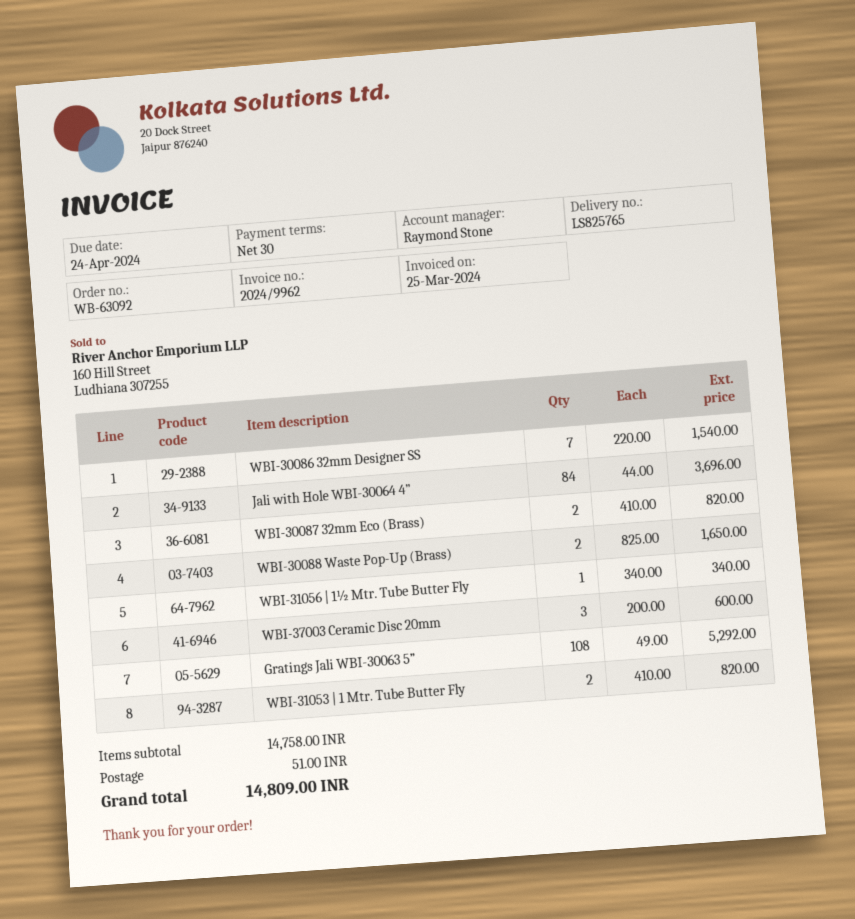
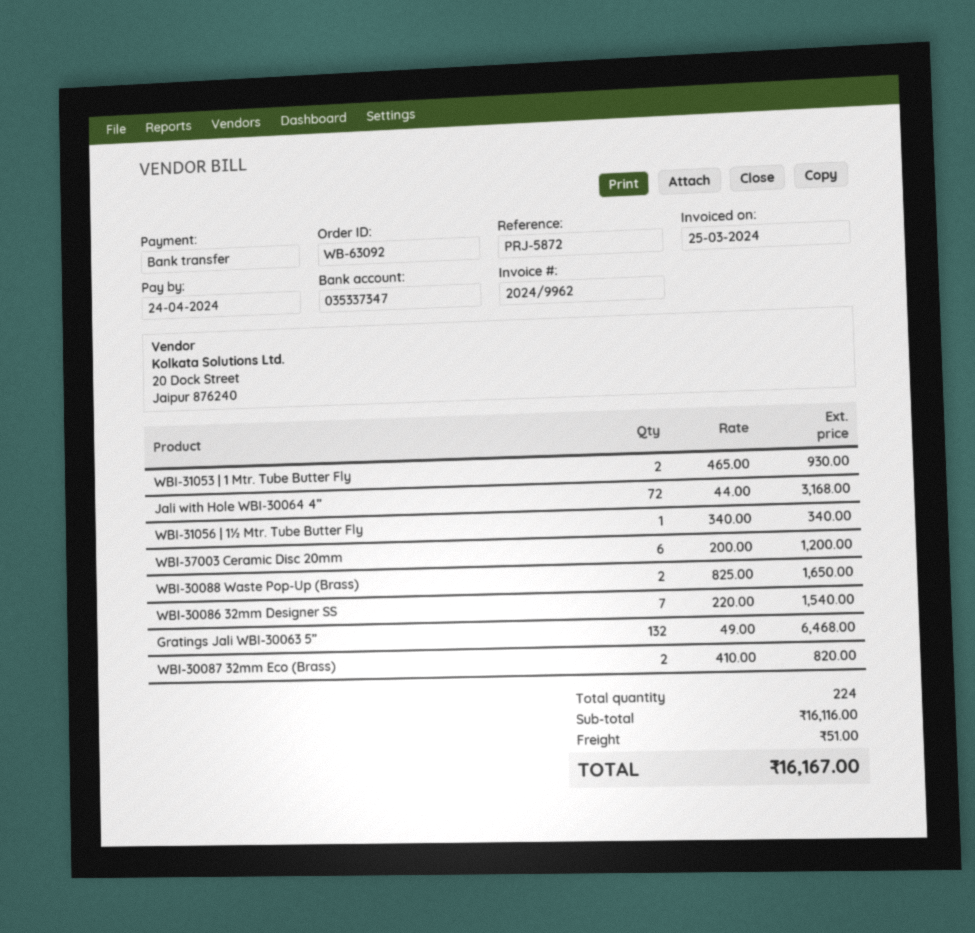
Jali with Hole WBI-30064 4”: 84 x 44.00 = 3696.00 -> 72 x 44.00 = 3168.00
WBI-37003 Ceramic Disc 20mm: 3 x 200.00 = 600.00 -> 6 x 200.00 = 1200.00
Gratings Jali WBI-30063 5”: 108 x 49.00 = 5292.00 -> 132 x 49.00 = 6468.00
WBI-31053 | 1 Mtr. Tube Butter Fly: 2 x 410.00 = 820.00 -> 2 x 465.00 = 930.00
subtotal: 14758.00 -> 16116.00
total: 14809.00 -> 16167.00

